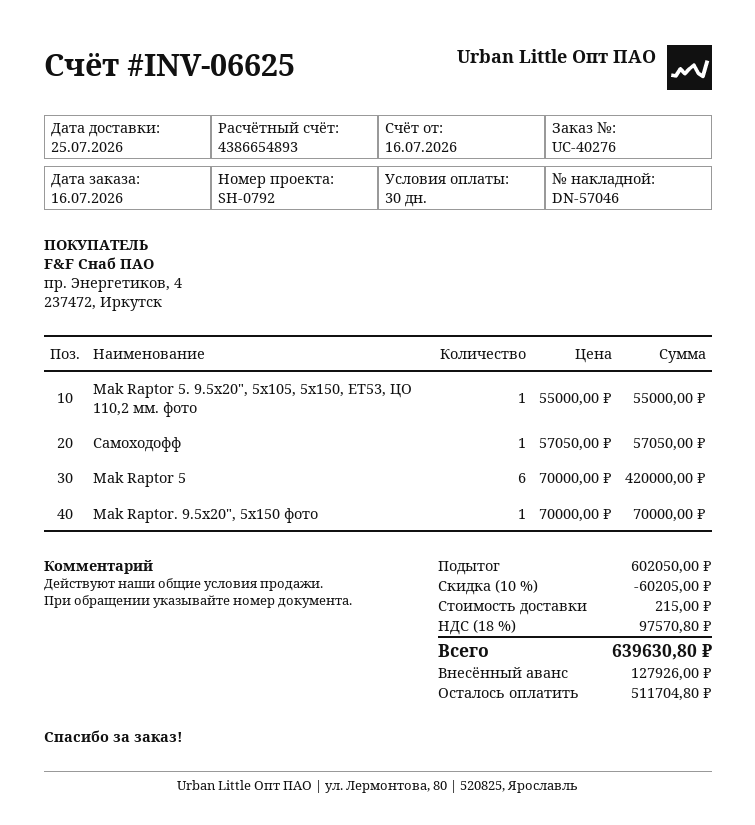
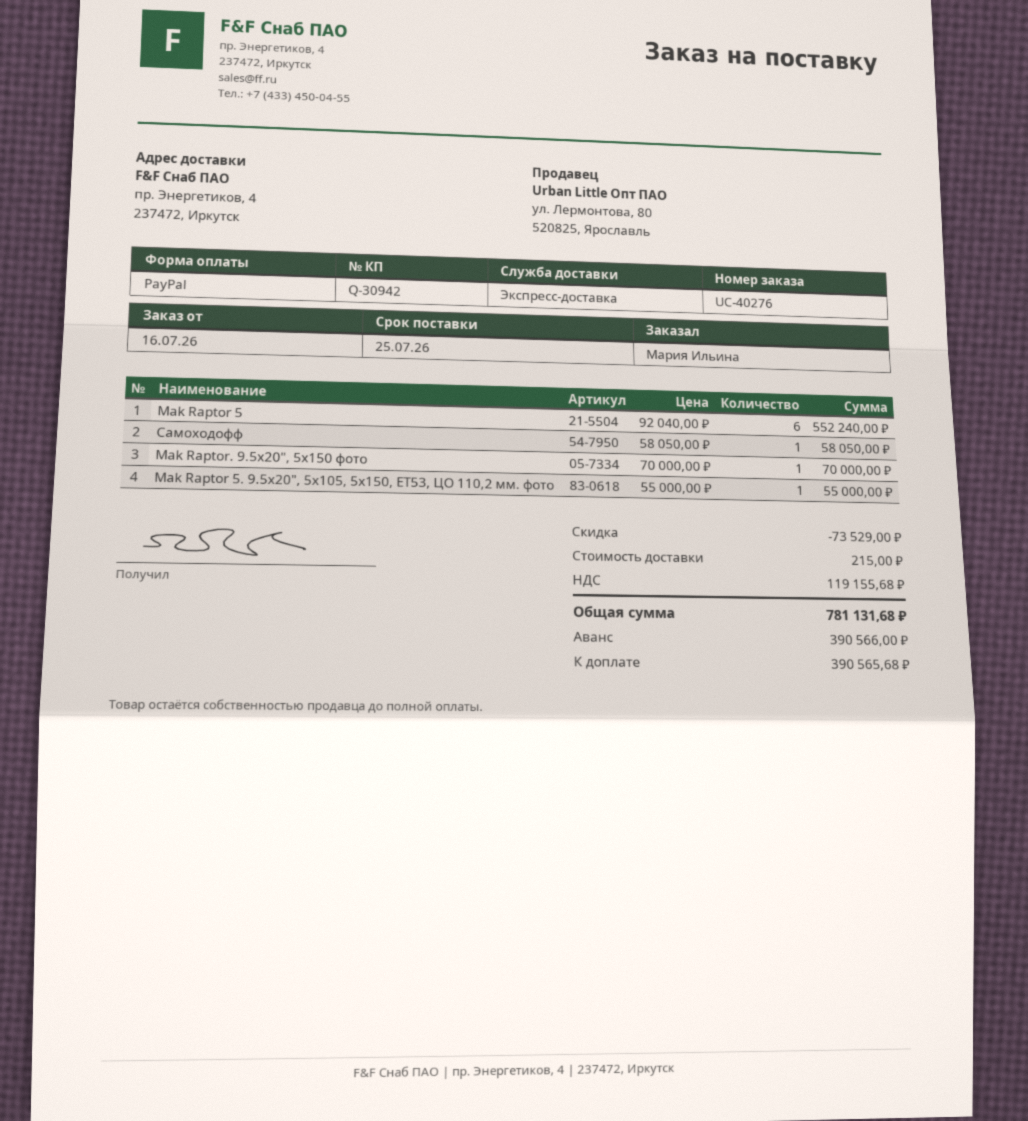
Самоходофф: 1 x 57050.00 = 57050.00 -> 1 x 58050.00 = 58050.00
Mak Raptor 5: 6 x 70000.00 = 420000.00 -> 6 x 92040.00 = 552240.00
discount: 60205.00 -> 73529.00
tax: 97570.80 -> 119155.68
total: 639630.80 -> 781131.68
deposit: 127926.00 -> 390566.00
balance: 511704.80 -> 390565.68

